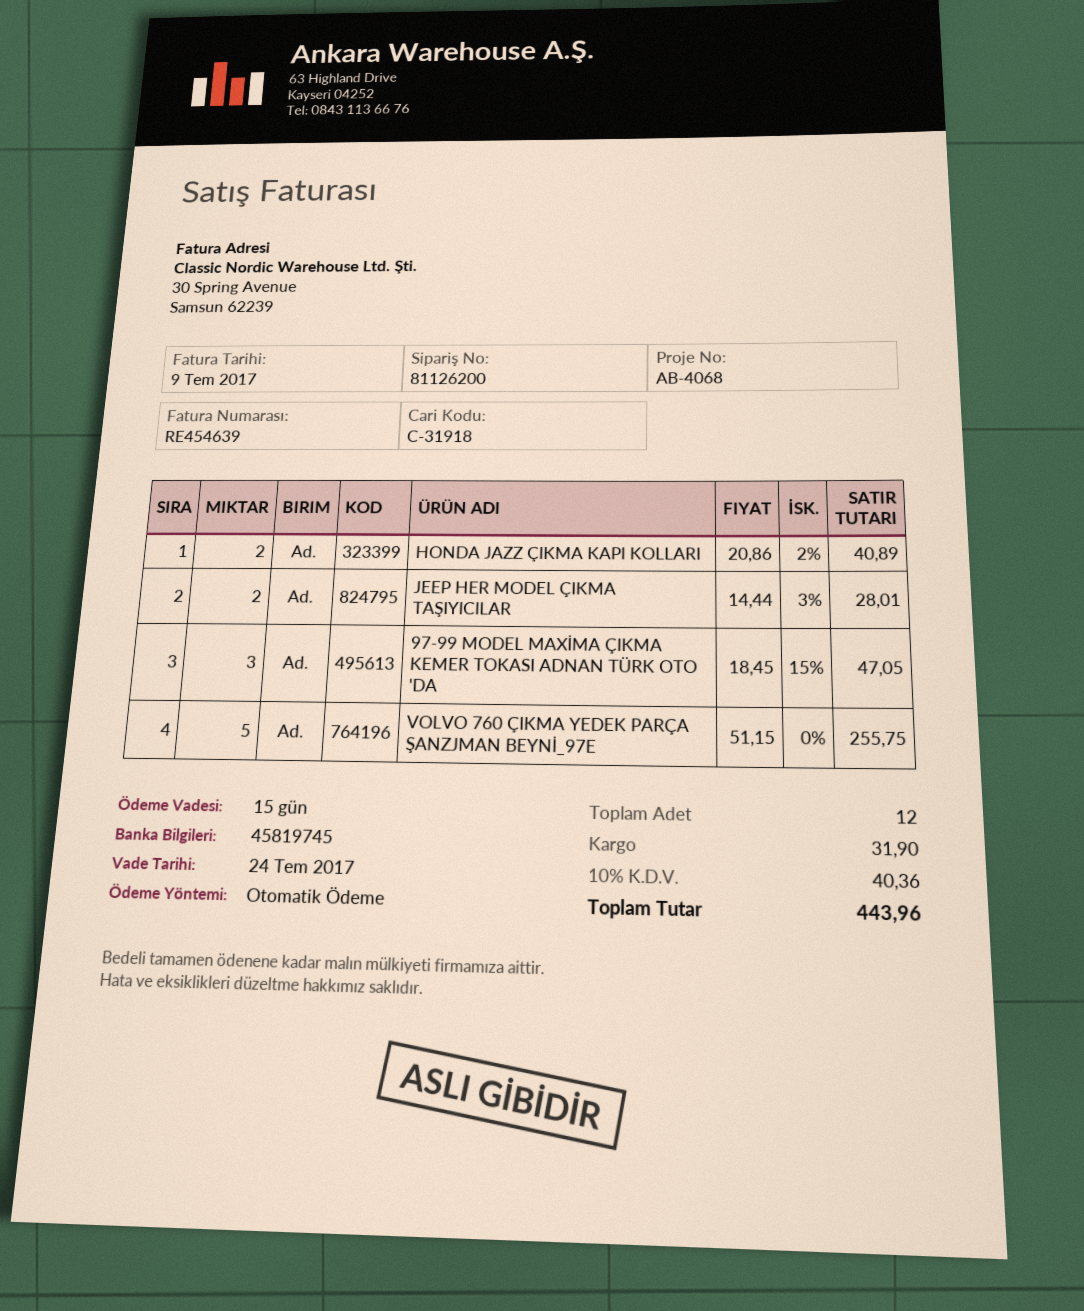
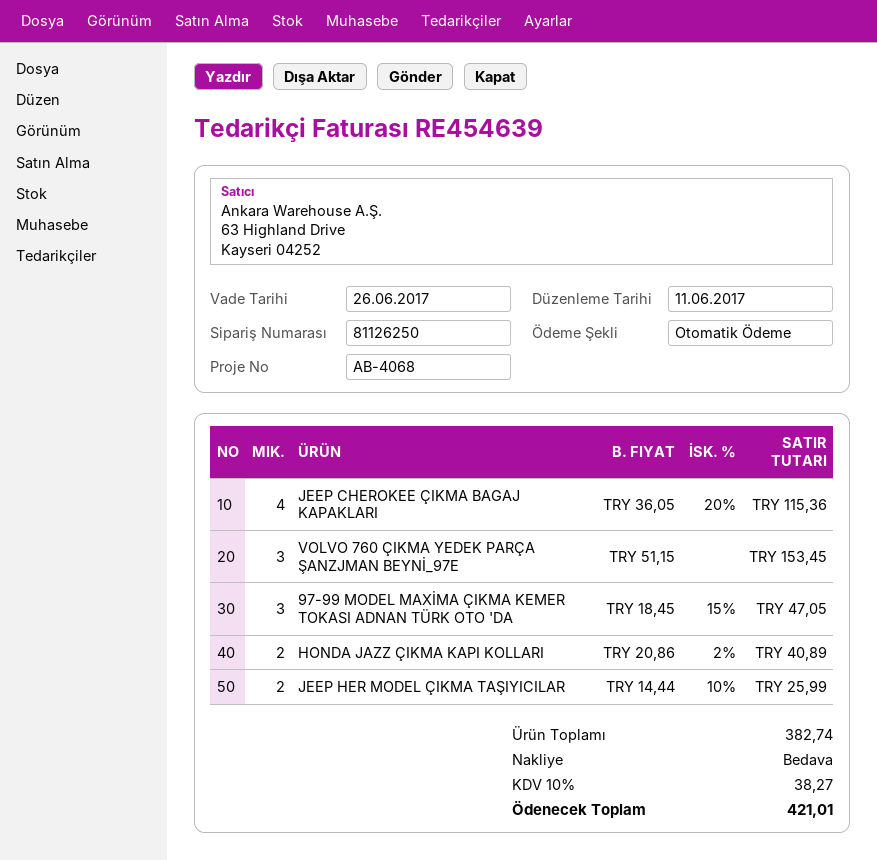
order number: 81126200 -> 81126250
invoice date: 2017-07-09 -> 2017-06-11
due date: 2017-07-24 -> 2017-06-26
JEEP HER MODEL ÇIKMA TAŞIYICILAR: 2 x 14.44 - 3% = 28.01 -> 2 x 14.44 - 10% = 25.99
VOLVO 760 ÇIKMA YEDEK PARÇA ŞANZJMAN BEYNİ_97E: 5 x 51.15 = 255.75 -> 3 x 51.15 = 153.45
JEEP CHEROKEE ÇIKMA BAGAJ KAPAKLARI: none -> 4 x 36.05 - 20% = 115.36
shipping: 31.90 -> 0.00
tax: 10% = 40.36 -> 10% = 38.27
total: 443.96 -> 421.01

